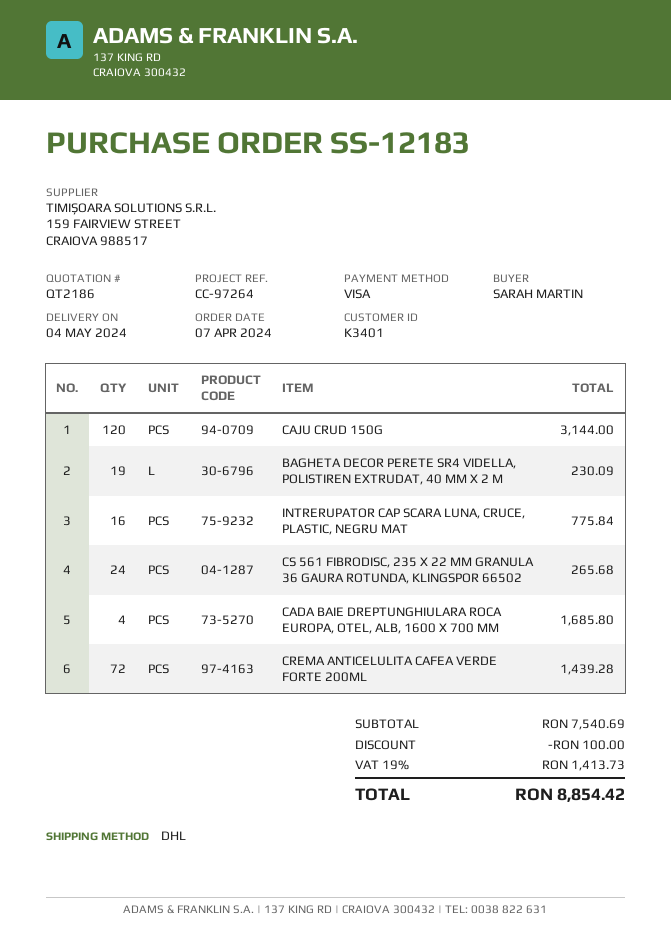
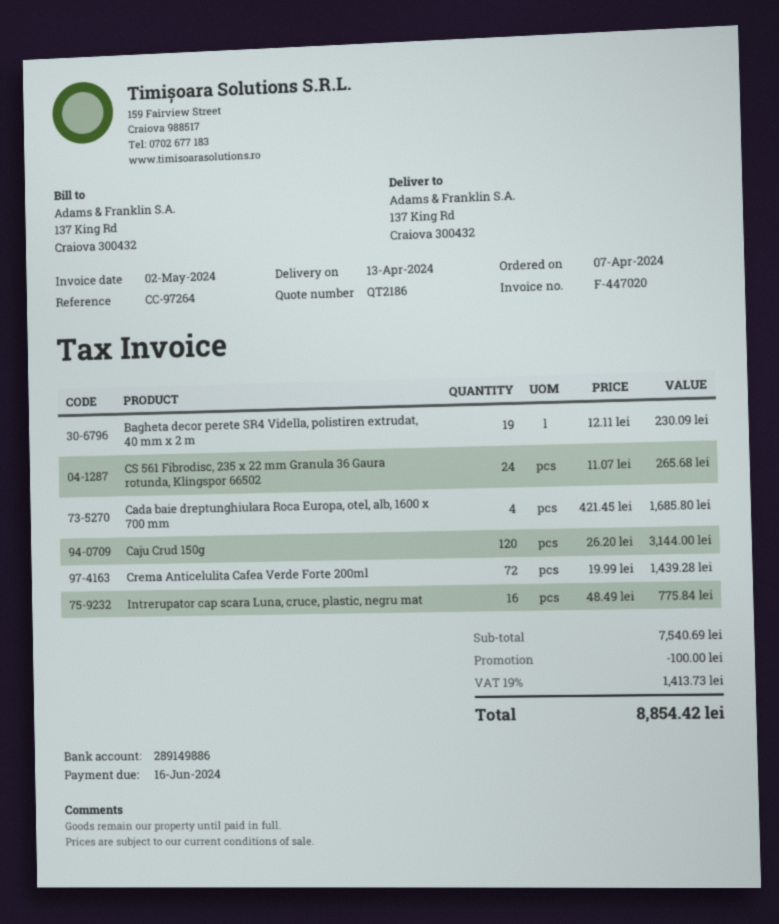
delivery date: 2024-05-04 -> 2024-04-13

